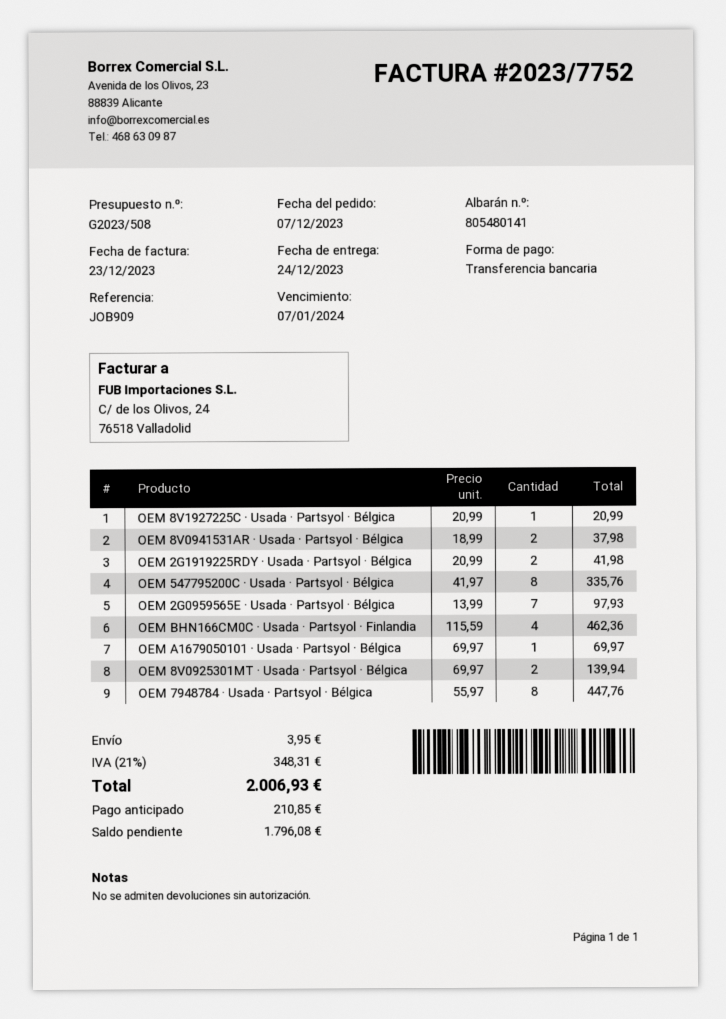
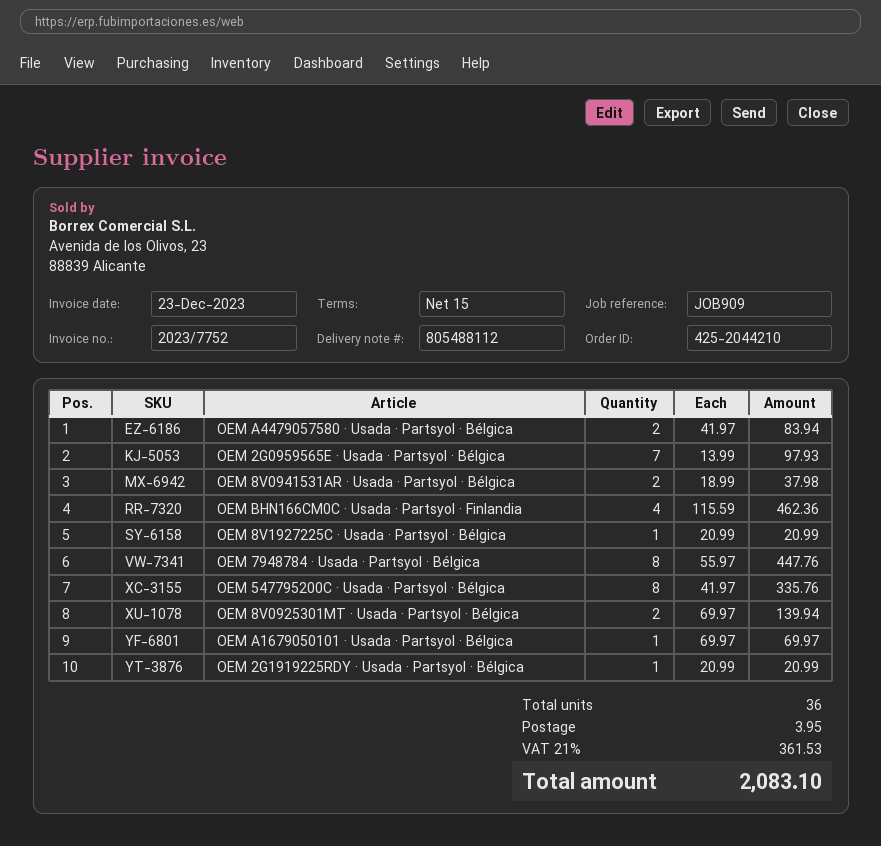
delivery note number: 805480141 -> 805488112
OEM 2G1919225RDY · Usada · Partsyol · Bélgica: 2 x 20.99 = 41.98 -> 1 x 20.99 = 20.99
OEM A4479057580 · Usada · Partsyol · Bélgica: none -> 2 x 41.97 = 83.94
tax: 21% = 348.31 -> 21% = 361.53
total: 2006.93 -> 2083.10

